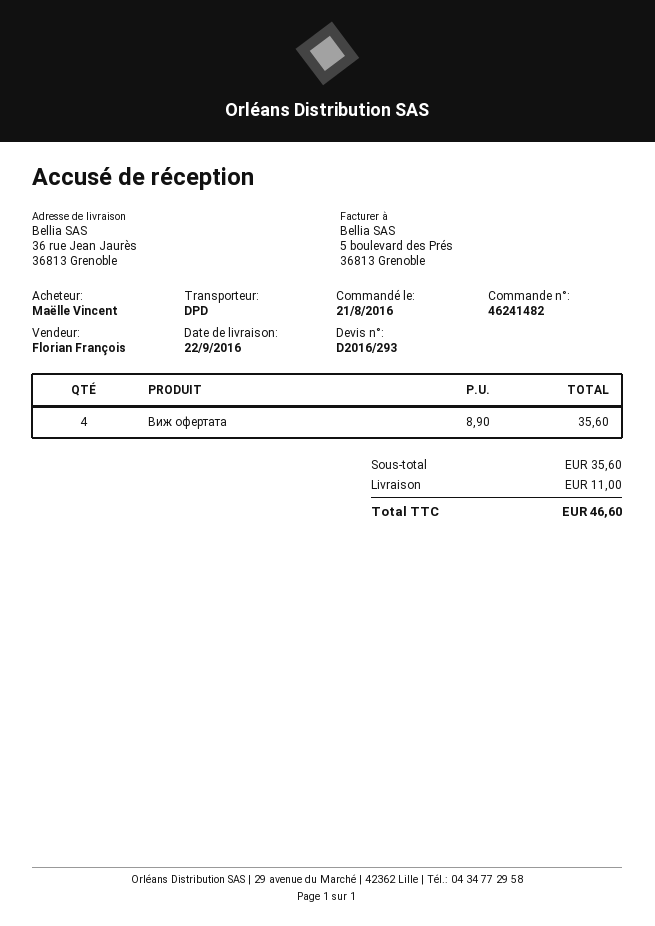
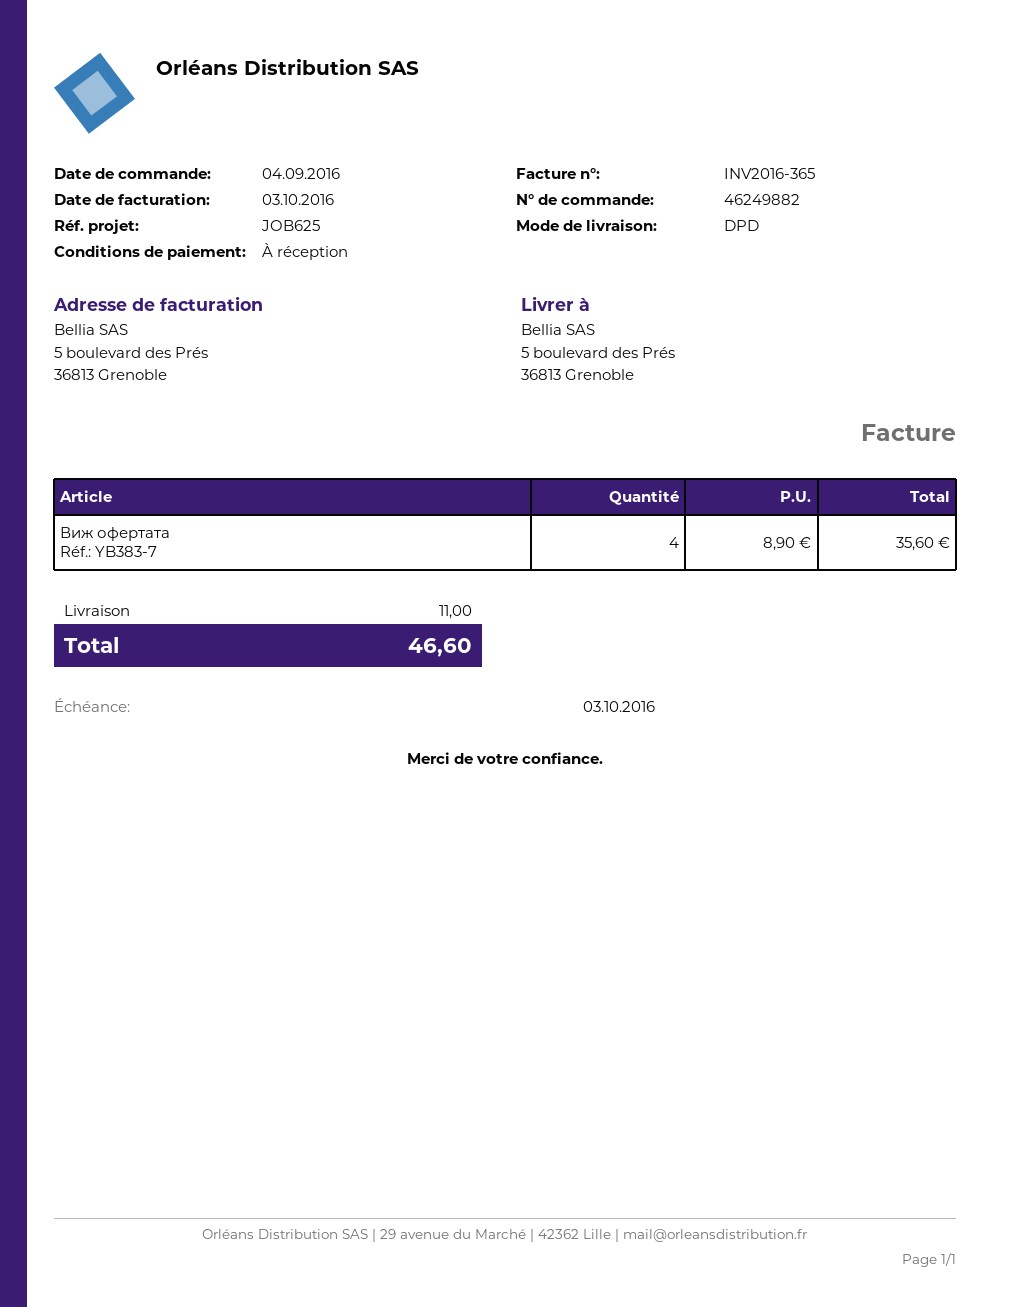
order number: 46241482 -> 46249882
order date: 2016-08-21 -> 2016-09-04
ship to: 36 rue Jean Jaurès, 36813 Grenoble -> 5 boulevard des Prés, 36813 Grenoble

